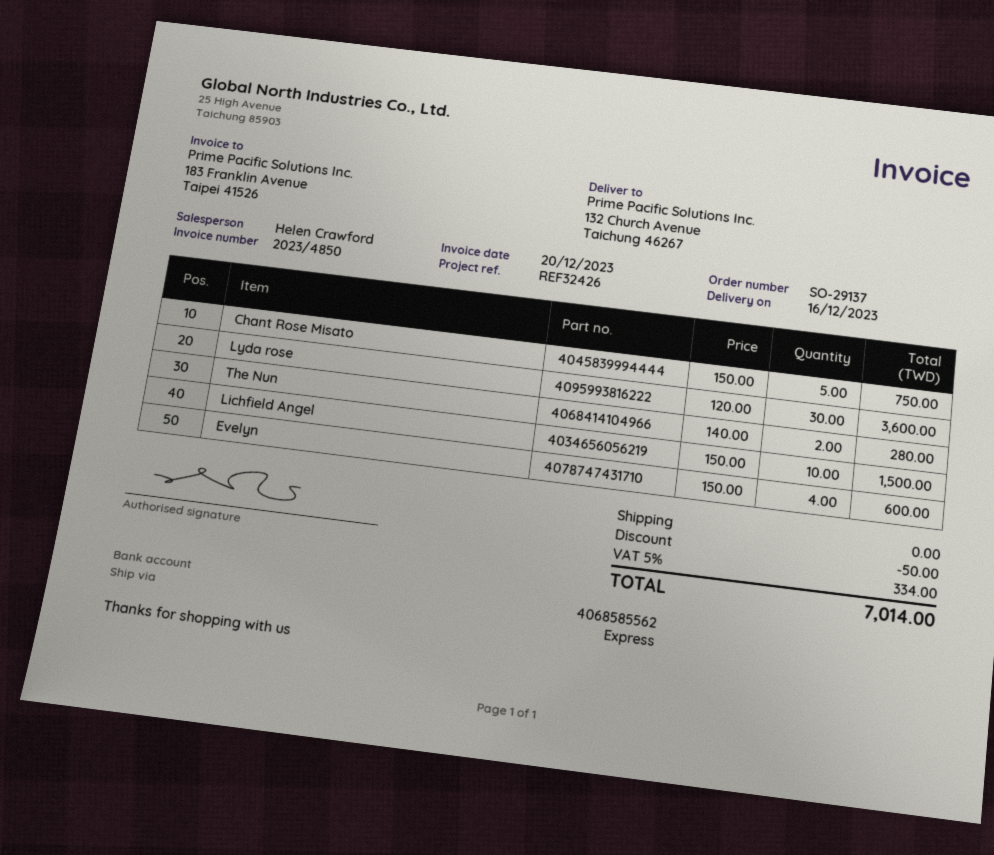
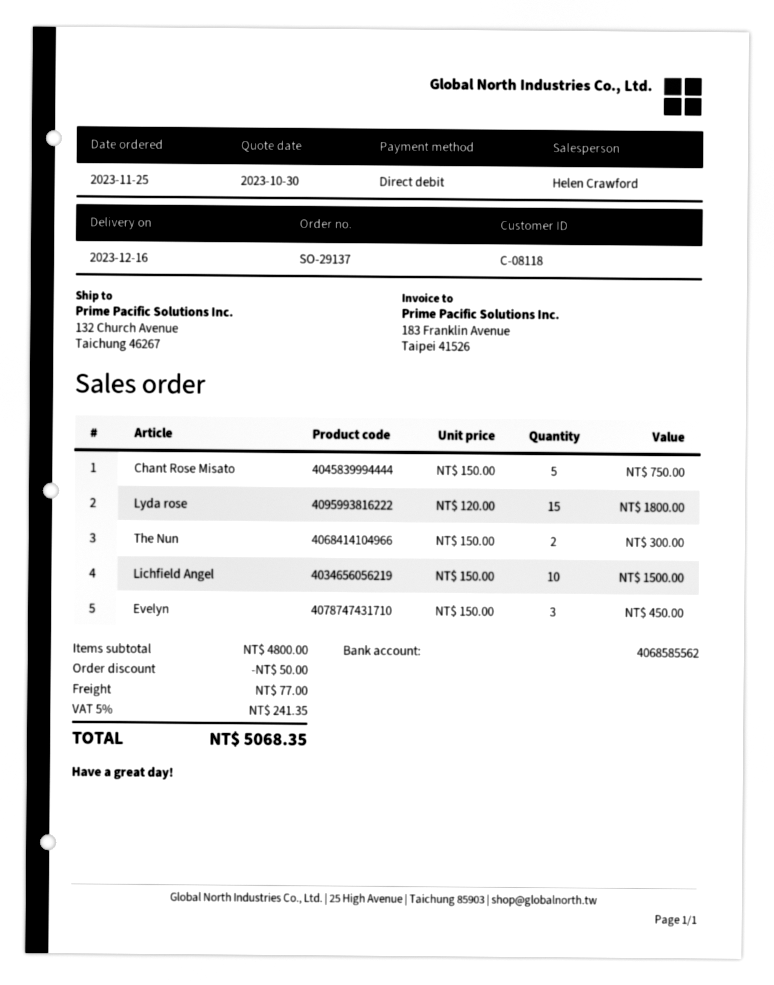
Lyda rose: 30 x 120.00 = 3600.00 -> 15 x 120.00 = 1800.00
The Nun: 2 x 140.00 = 280.00 -> 2 x 150.00 = 300.00
Evelyn: 4 x 150.00 = 600.00 -> 3 x 150.00 = 450.00
shipping: 0.00 -> 77.00
tax: 5% = 334.00 -> 5% = 241.35
total: 7014.00 -> 5068.35

